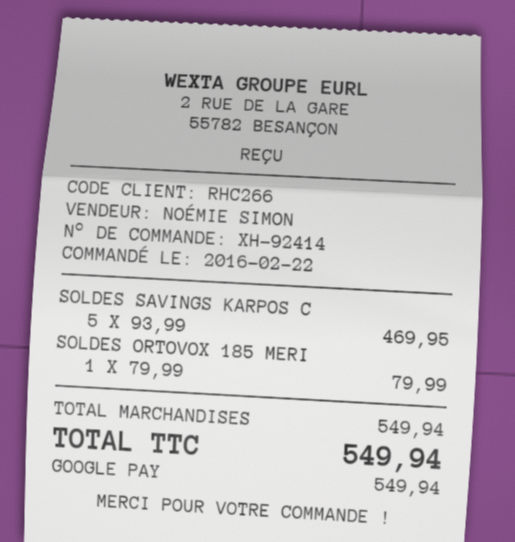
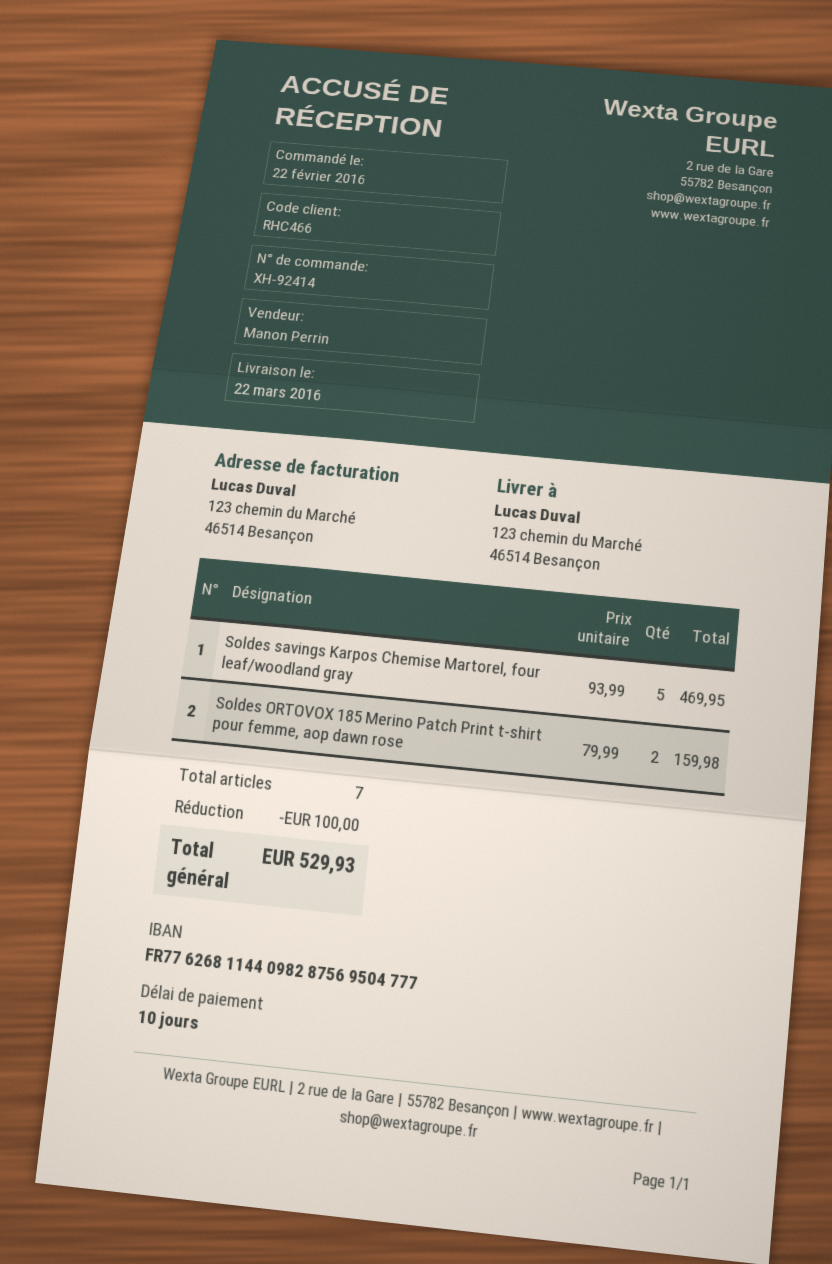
customer number: RHC266 -> RHC466
sales rep: NOÉMIE SIMON -> Manon Perrin
SOLDES ORTOVOX 185 MERI: 1 x 79.99 = 79.99 -> 2 x 79.99 = 159.98
discount: none -> 100.00
total: 549.94 -> 529.93

